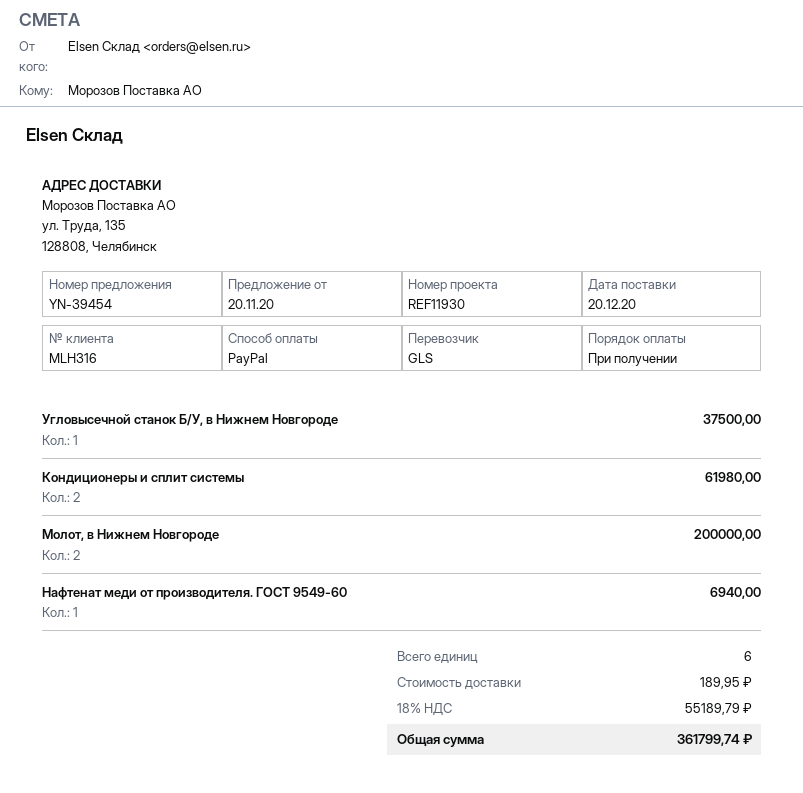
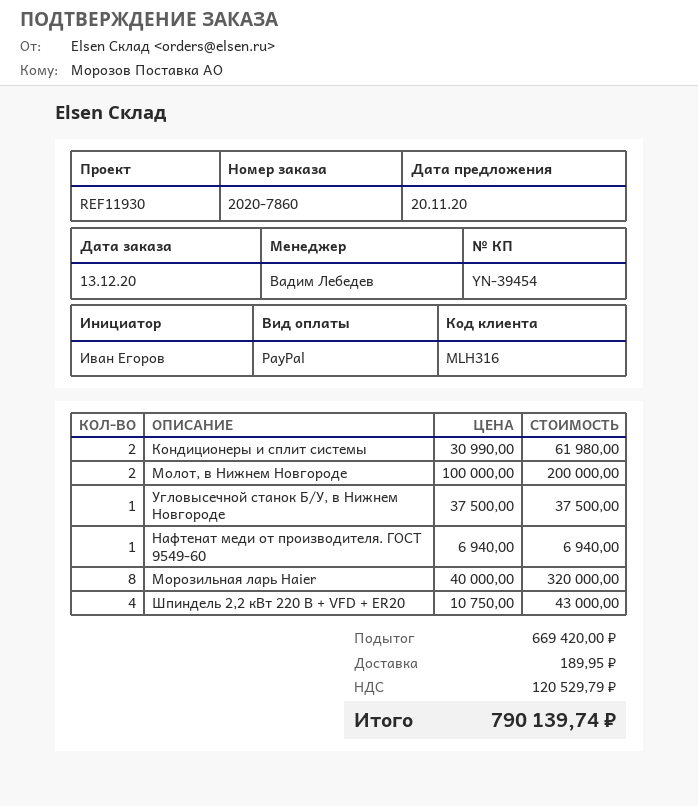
Морозильная ларь Haier: none -> 8 for 320000.00
Шпиндель 2,2 кВт 220 В + VFD + ER20: none -> 4 for 43000.00
tax: 55189.79 -> 120529.79
total: 361799.74 -> 790139.74

